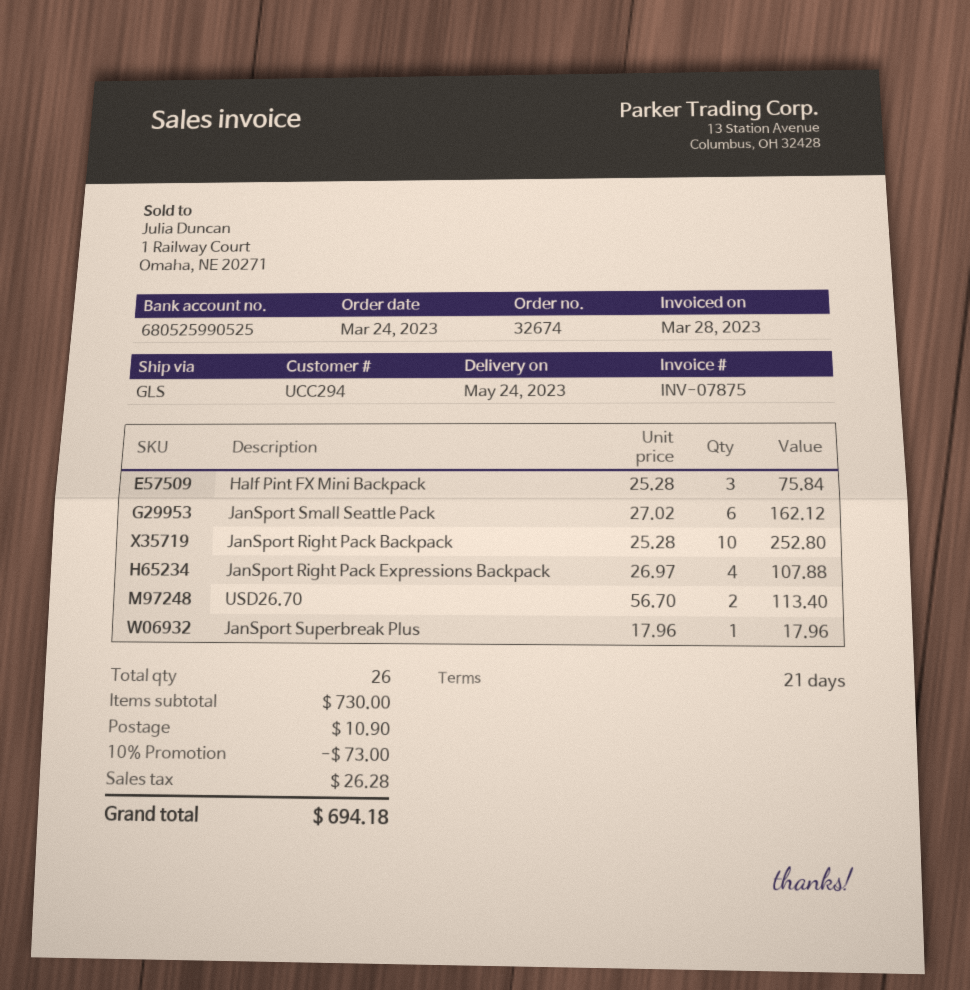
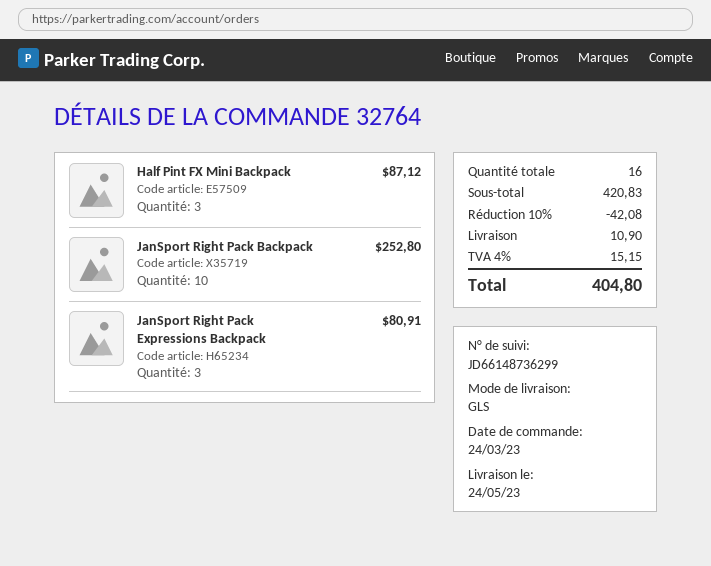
order number: 32674 -> 32764
Half Pint FX Mini Backpack: 3 for 75.84 -> 3 for 87.12
JanSport Small Seattle Pack: 6 for 162.12 -> none
JanSport Right Pack Expressions Backpack: 4 for 107.88 -> 3 for 80.91
USD26.70: 2 for 113.40 -> none
JanSport Superbreak Plus: 1 for 17.96 -> none
total quantity: 26 -> 16
subtotal: 730.00 -> 420.83
discount: 10% = 73.00 -> 10% = 42.08
tax: 26.28 -> 15.15
total: 694.18 -> 404.80

